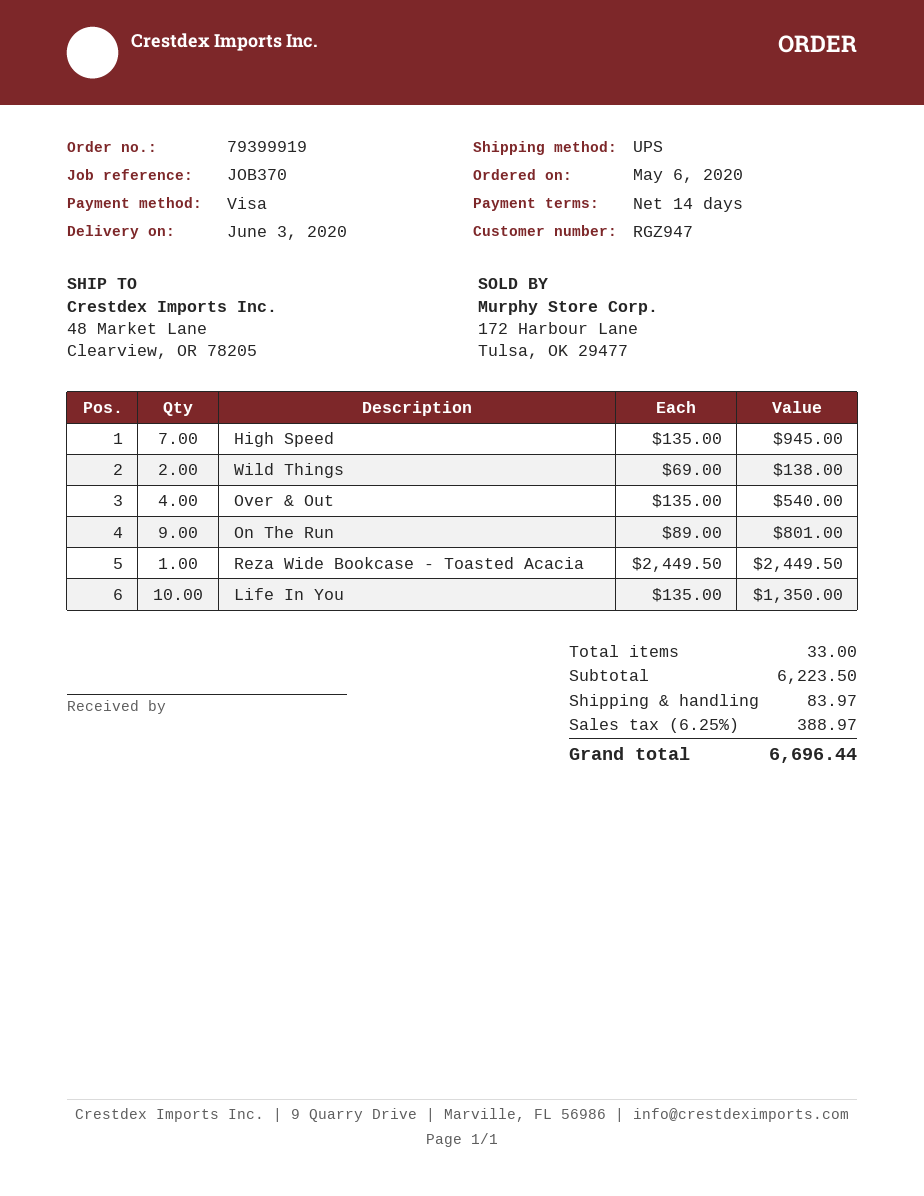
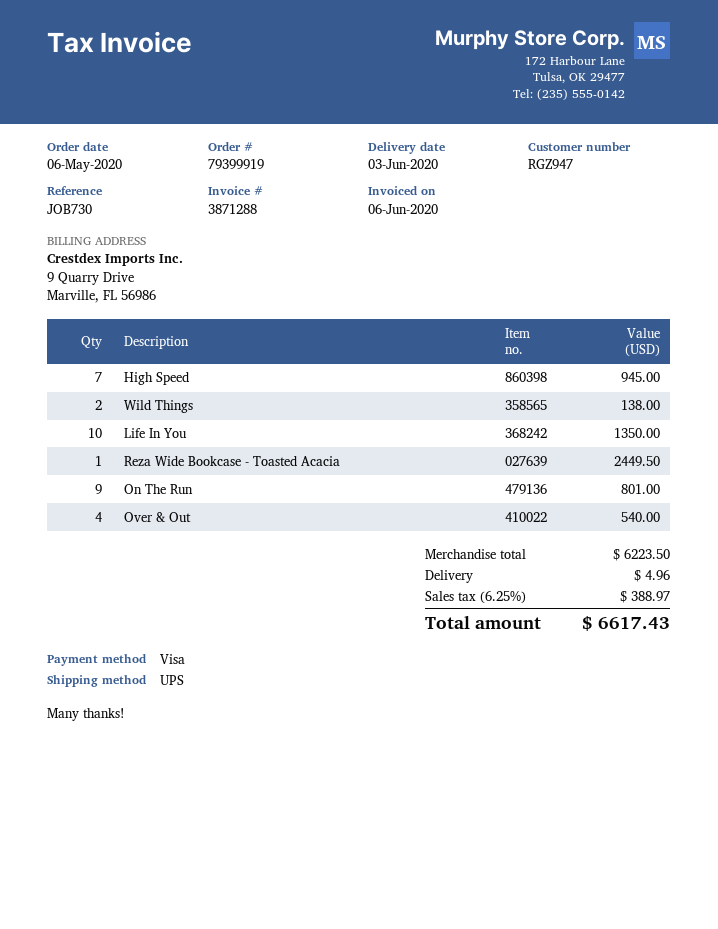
reference: JOB370 -> JOB730
shipping: 83.97 -> 4.96
total: 6696.44 -> 6617.43

